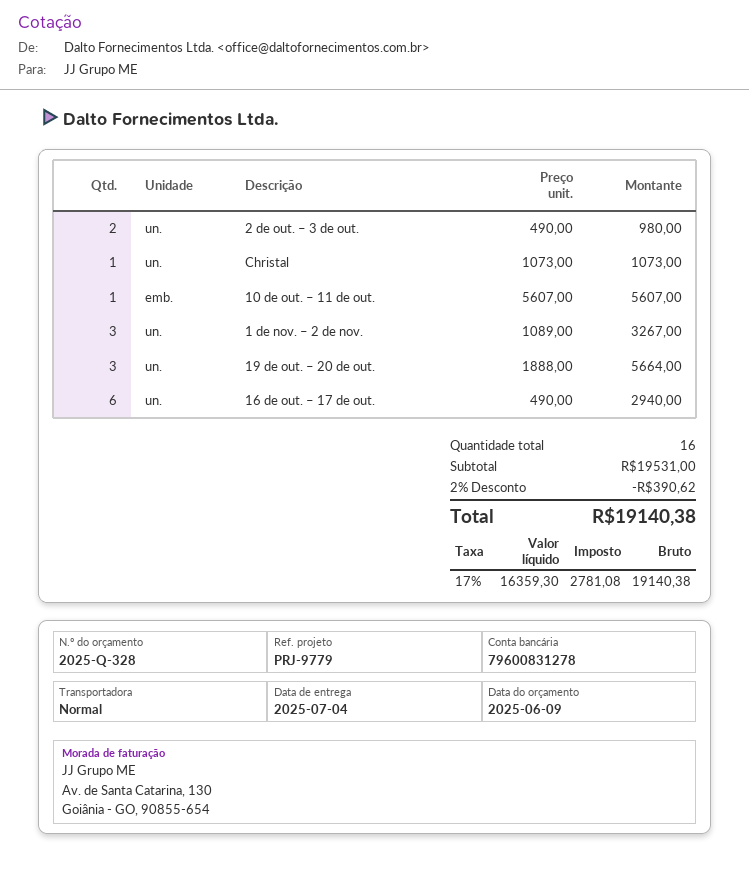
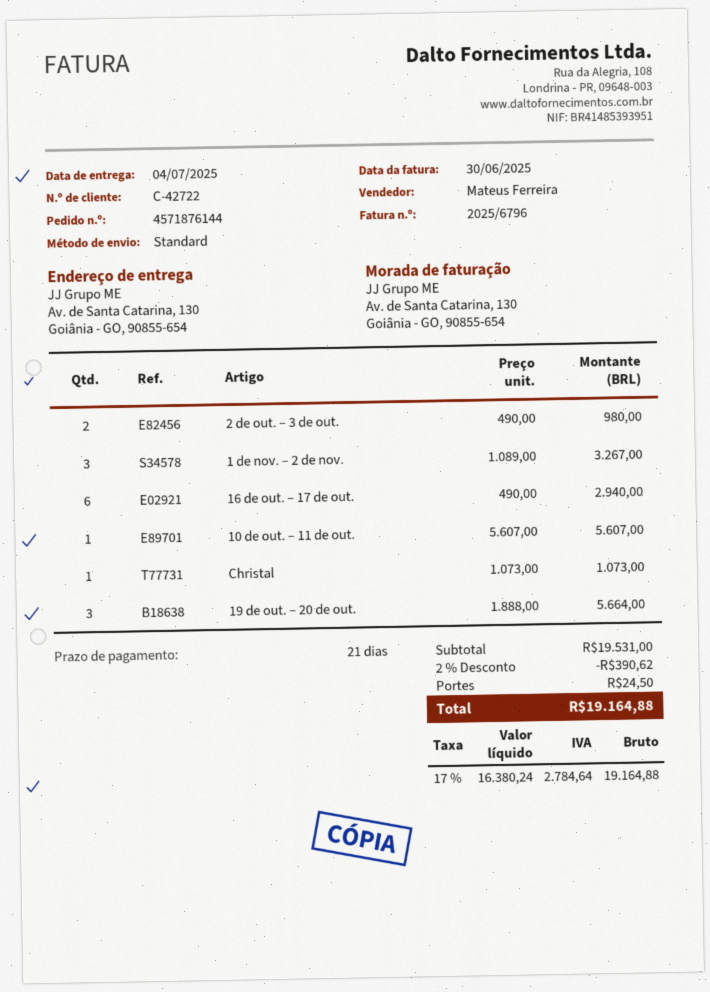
shipping: none -> 24.50
net: 16359.30 -> 16380.24
tax: 17% = 2781.08 -> 17% = 2784.64
total: 19140.38 -> 19164.88

